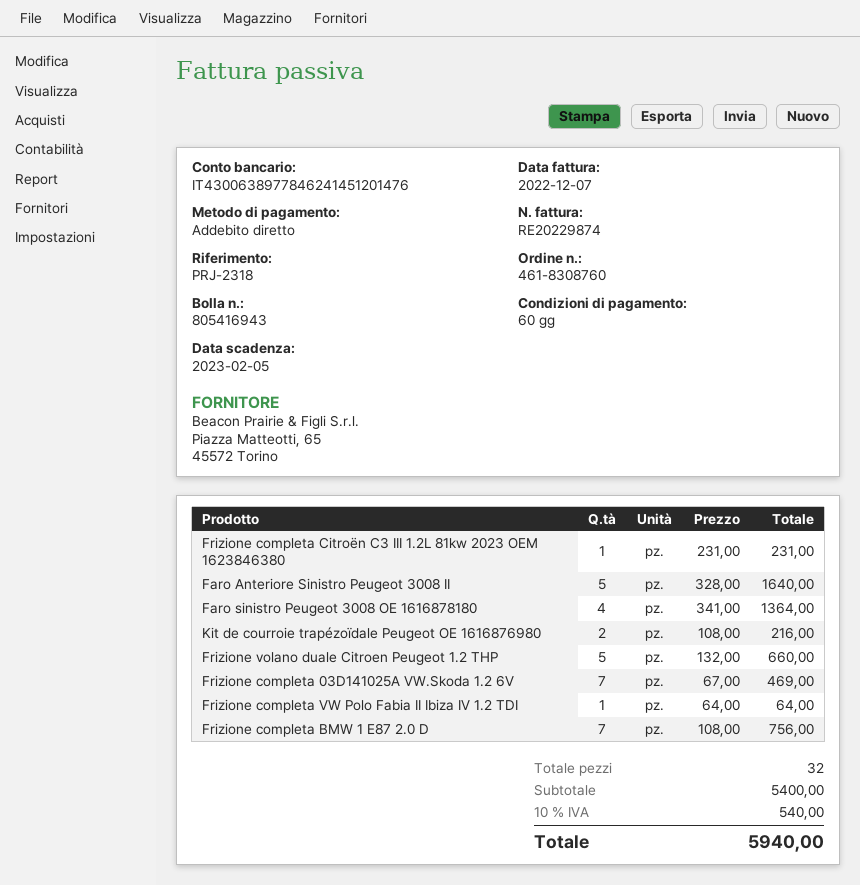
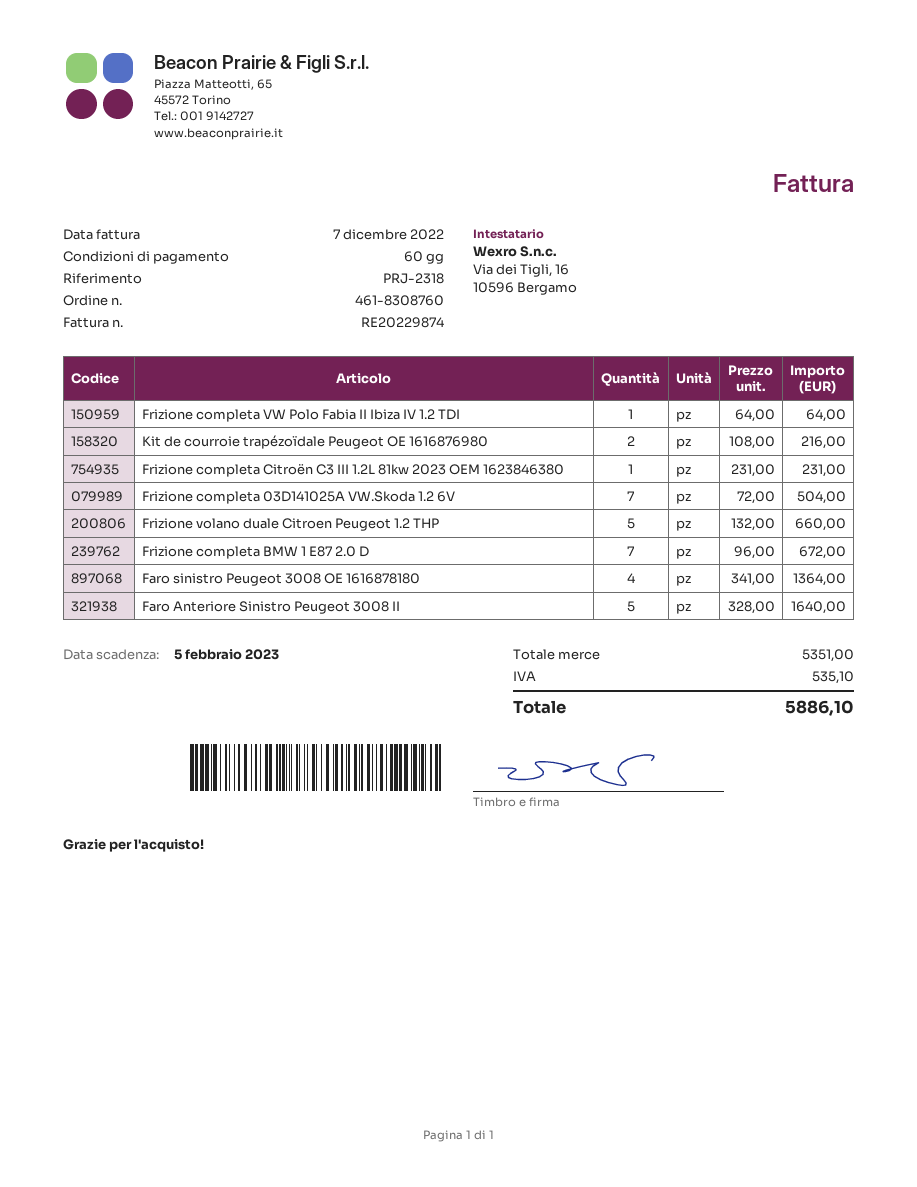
Frizione completa 03D141025A VW.Skoda 1.2 6V: 7 x 67.00 = 469.00 -> 7 x 72.00 = 504.00
Frizione completa BMW 1 E87 2.0 D: 7 x 108.00 = 756.00 -> 7 x 96.00 = 672.00
subtotal: 5400.00 -> 5351.00
tax: 540.00 -> 535.10
total: 5940.00 -> 5886.10

